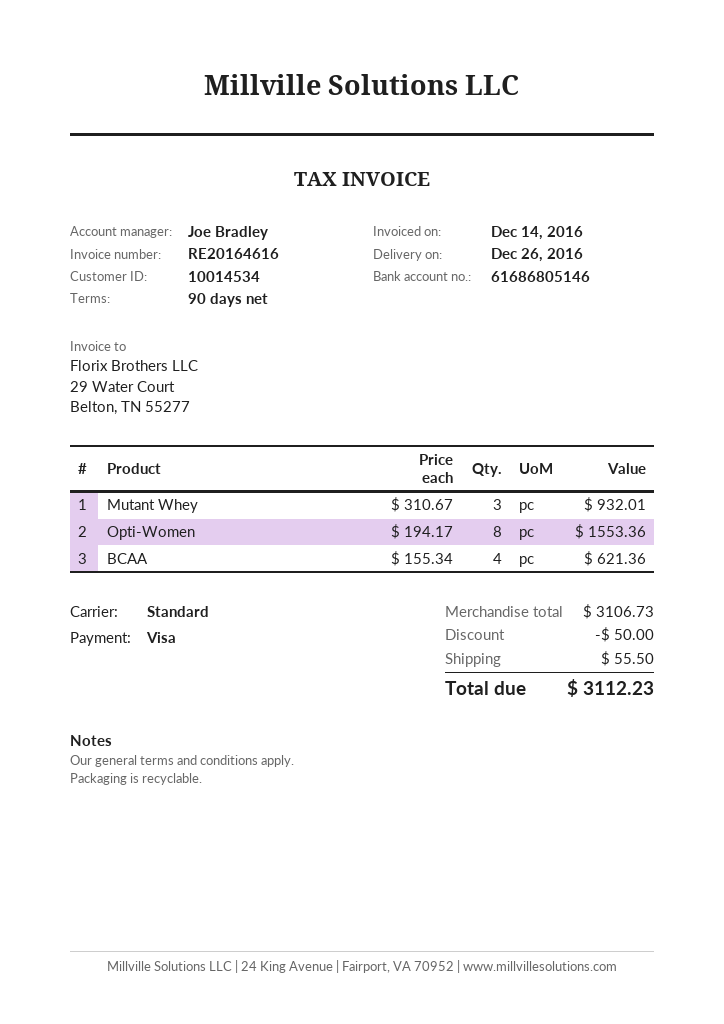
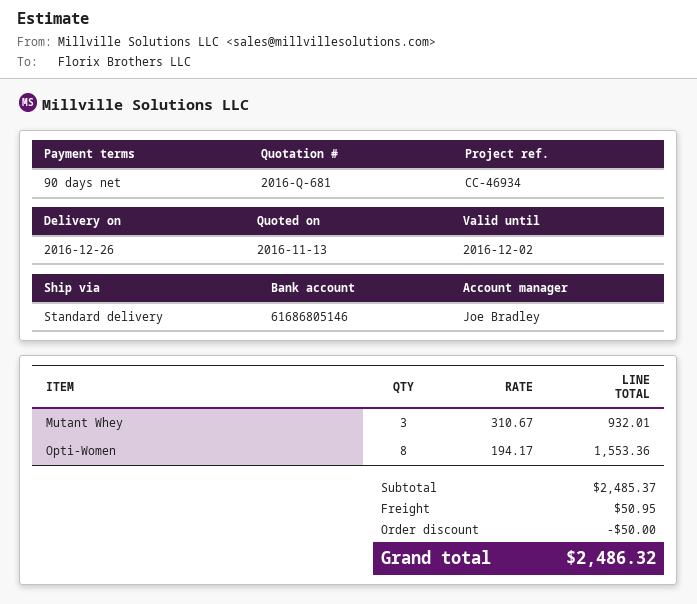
BCAA: 4 x 155.34 = 621.36 -> none
subtotal: 3106.73 -> 2485.37
shipping: 55.50 -> 50.95
total: 3112.23 -> 2486.32

